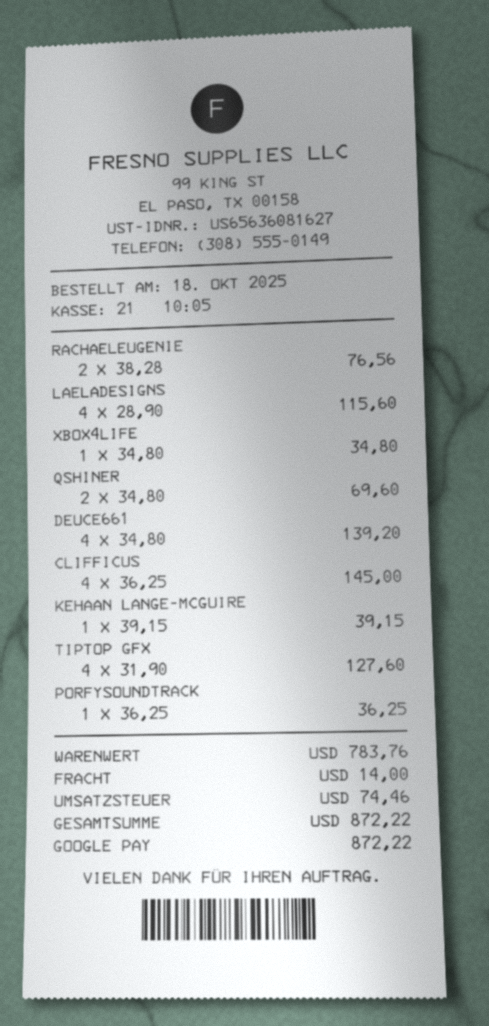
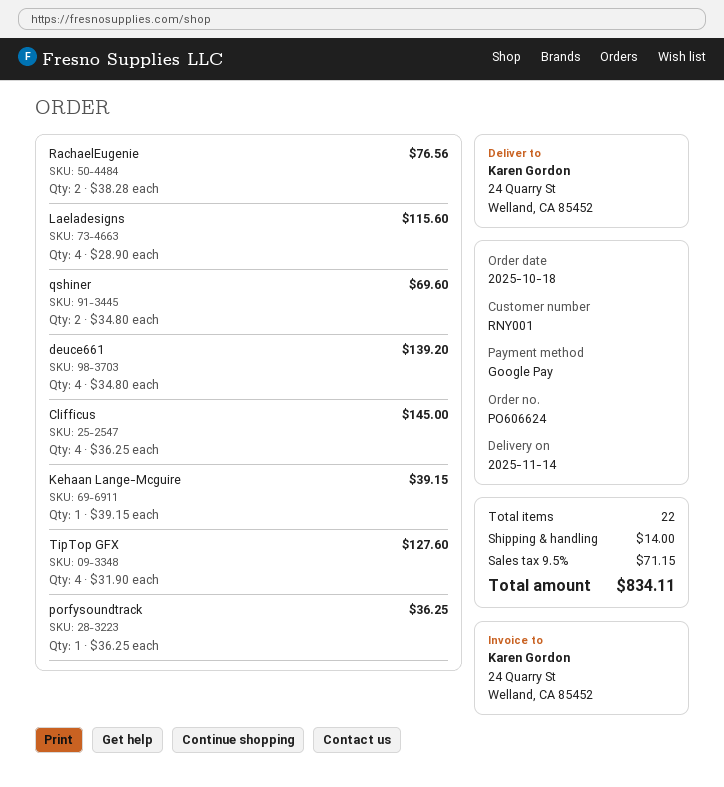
XBOX4LIFE: 1 x 34.80 = 34.80 -> none
tax: 74.46 -> 71.15
total: 872.22 -> 834.11

